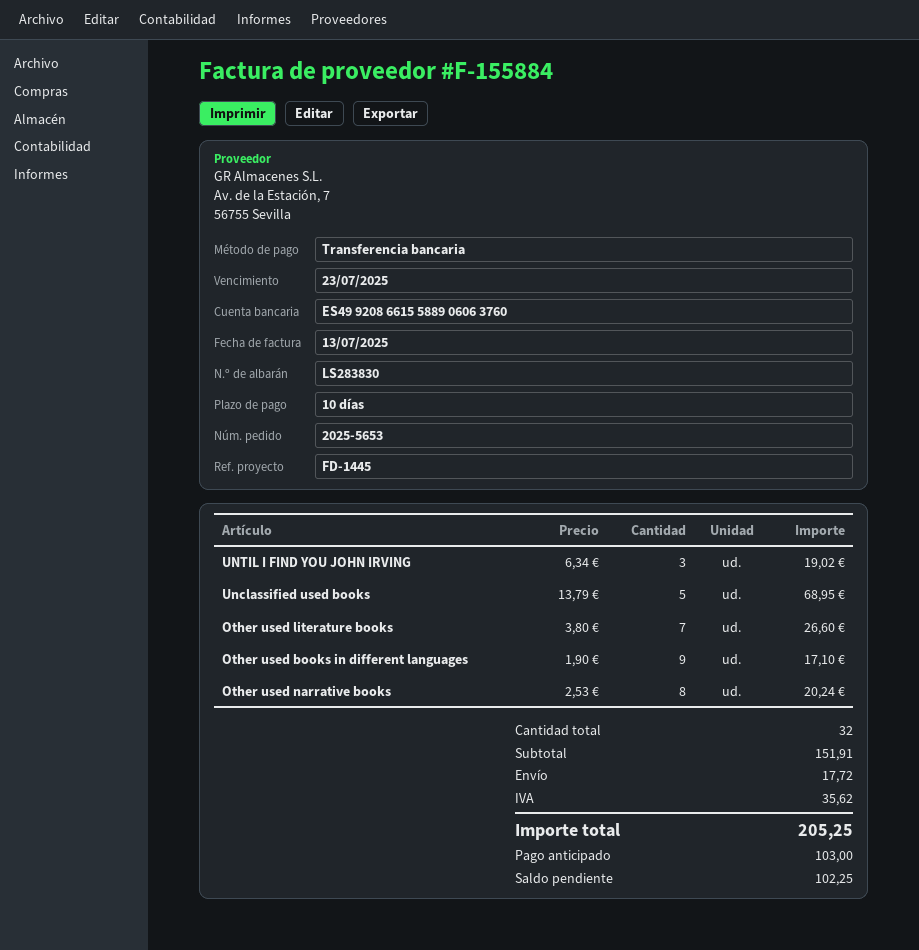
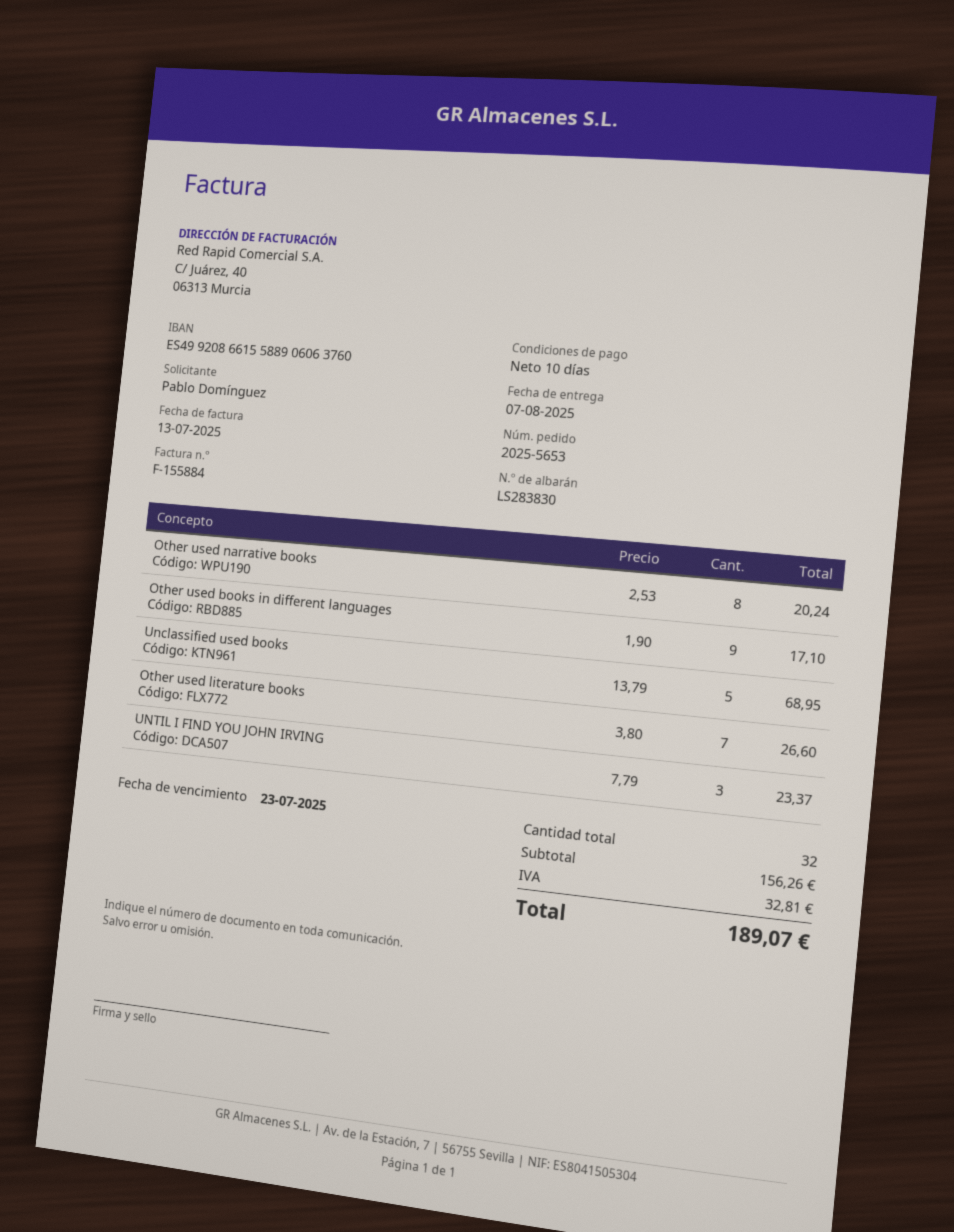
UNTIL I FIND YOU JOHN IRVING: 3 x 6.34 = 19.02 -> 3 x 7.79 = 23.37
subtotal: 151.91 -> 156.26
shipping: 17.72 -> none
tax: 35.62 -> 32.81
total: 205.25 -> 189.07

